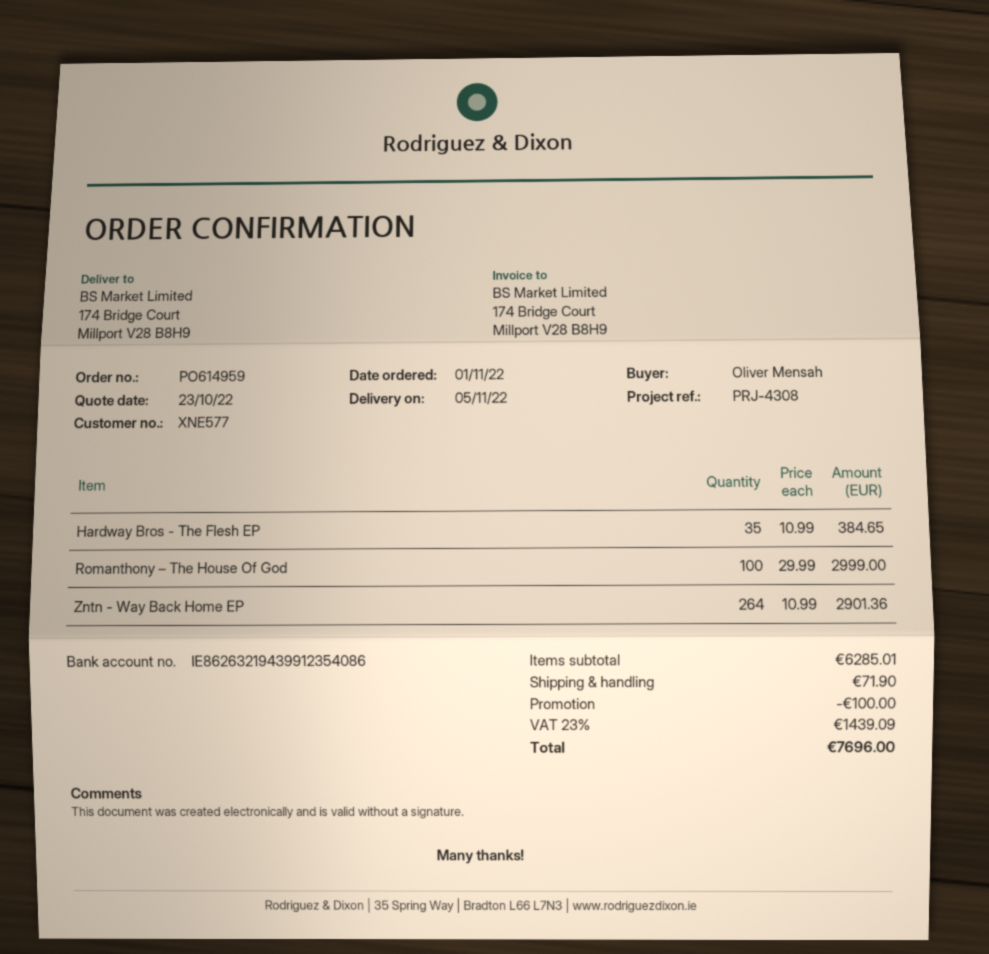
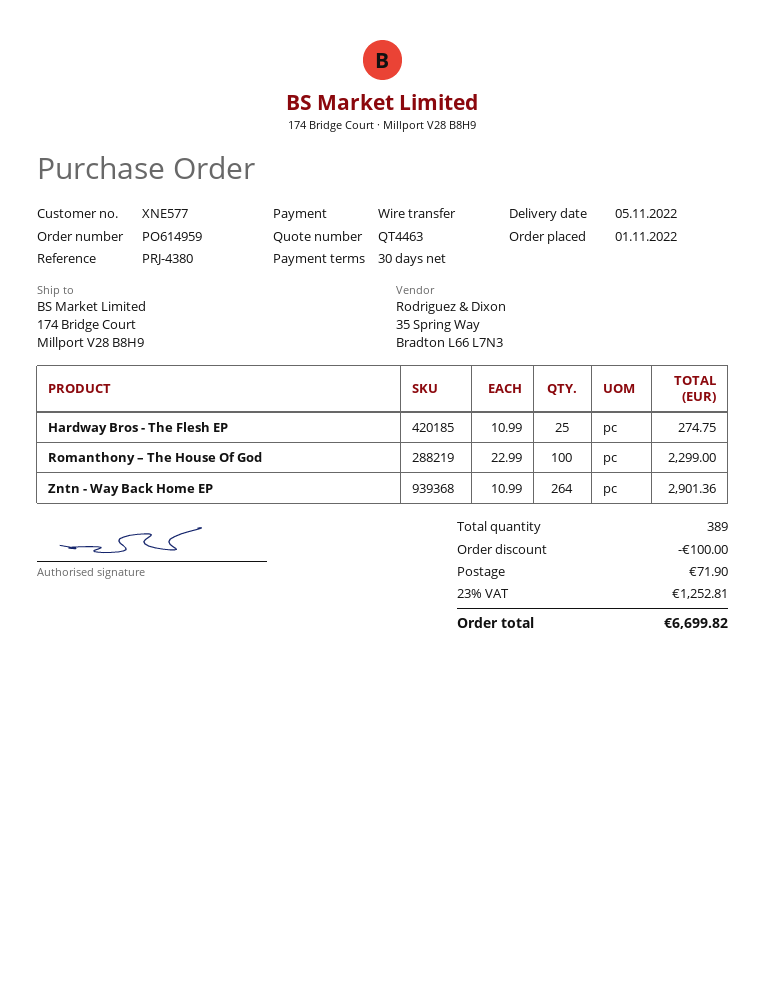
reference: PRJ-4308 -> PRJ-4380
Hardway Bros - The Flesh EP: 35 x 10.99 = 384.65 -> 25 x 10.99 = 274.75
Romanthony – The House Of God: 100 x 29.99 = 2999.00 -> 100 x 22.99 = 2299.00
tax: 23% = 1439.09 -> 23% = 1252.81
total: 7696.00 -> 6699.82

